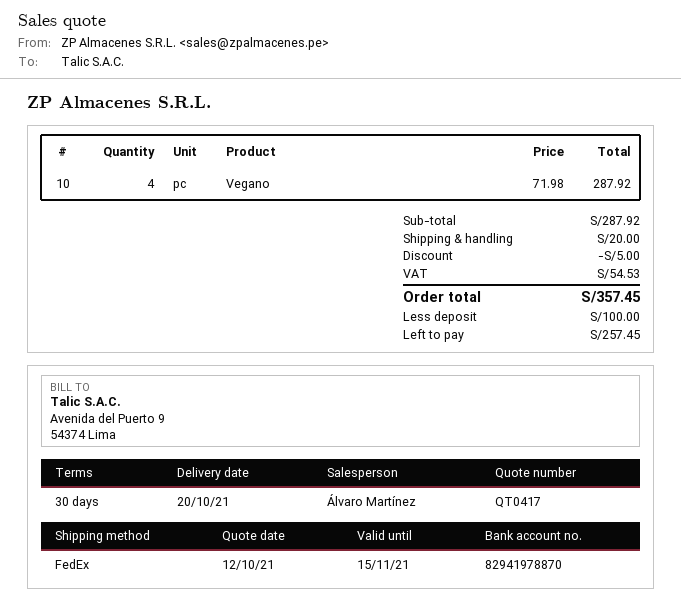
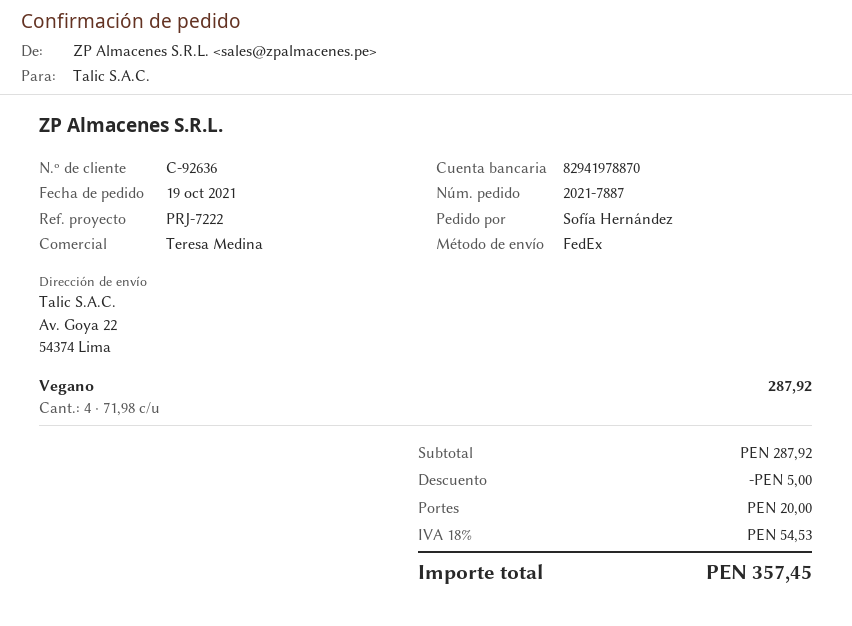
sales rep: Álvaro Martínez -> Teresa Medina

